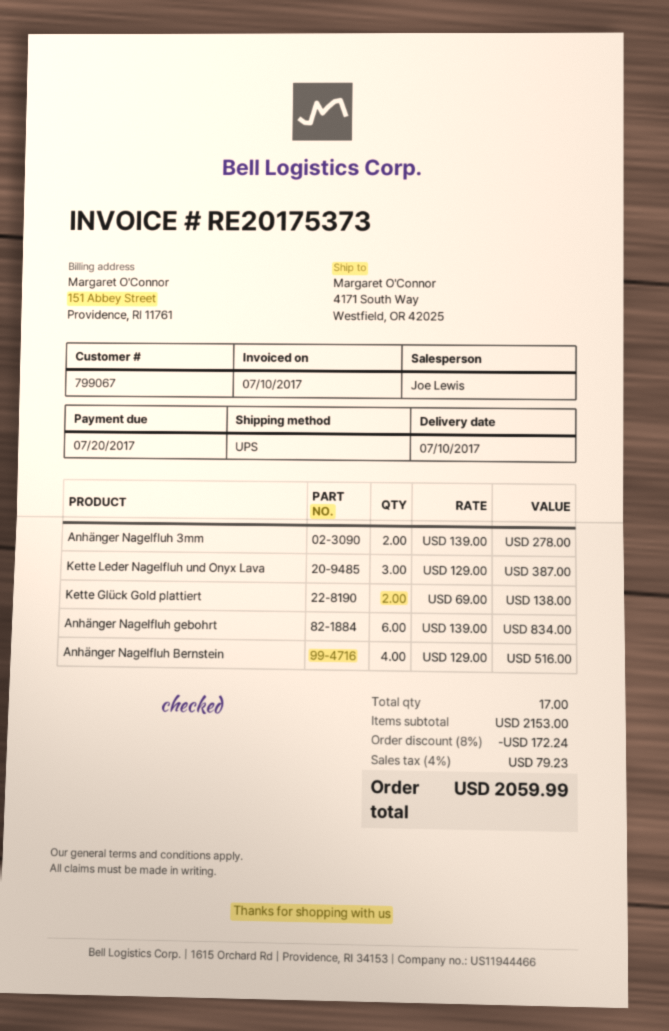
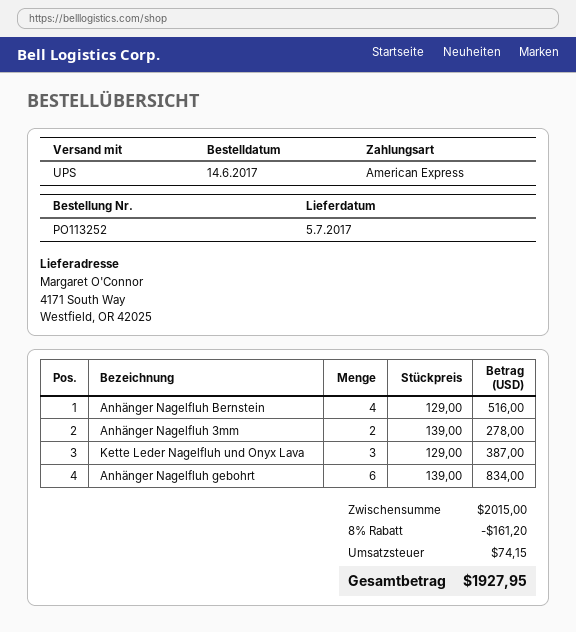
delivery date: 2017-07-10 -> 2017-07-05
Kette Glück Gold plattiert: 2 x 69.00 = 138.00 -> none
subtotal: 2153.00 -> 2015.00
discount: 8% = 172.24 -> 8% = 161.20
tax: 79.23 -> 74.15
total: 2059.99 -> 1927.95

